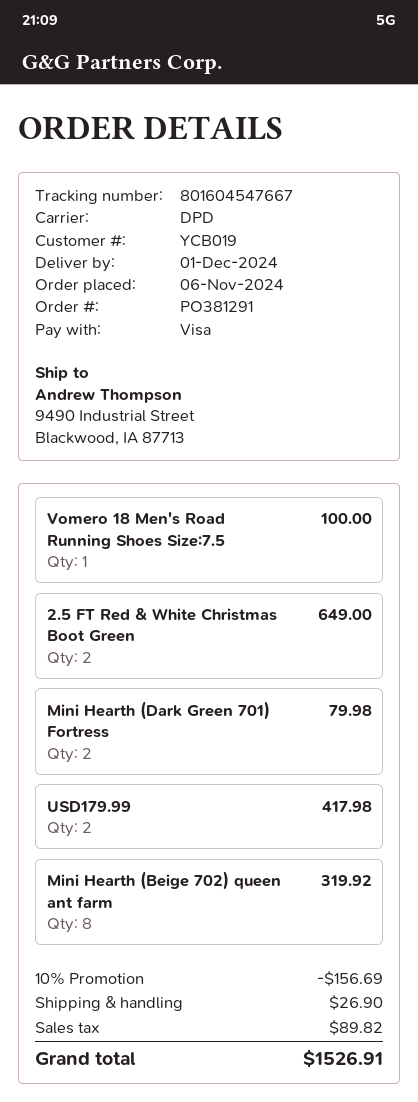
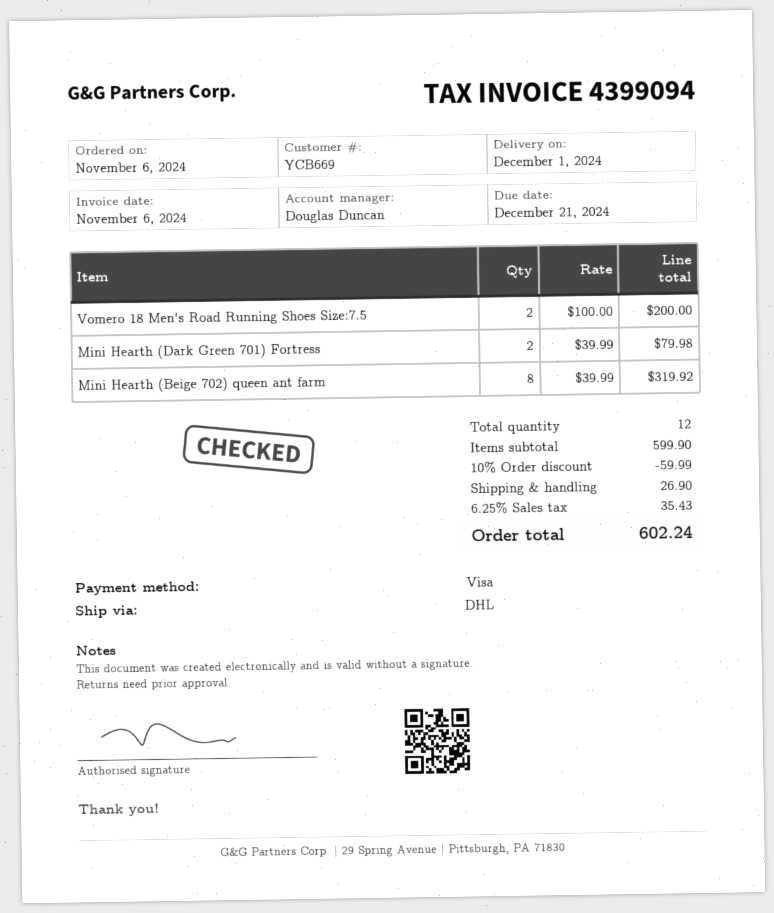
customer number: YCB019 -> YCB669
shipping method: DPD -> DHL
Vomero 18 Men's Road Running Shoes Size:7.5: 1 for 100.00 -> 2 for 200.00
2.5 FT Red & White Christmas Boot Green: 2 for 649.00 -> none
USD179.99: 2 for 417.98 -> none
discount: 10% = 156.69 -> 10% = 59.99
tax: 89.82 -> 35.43
total: 1526.91 -> 602.24

